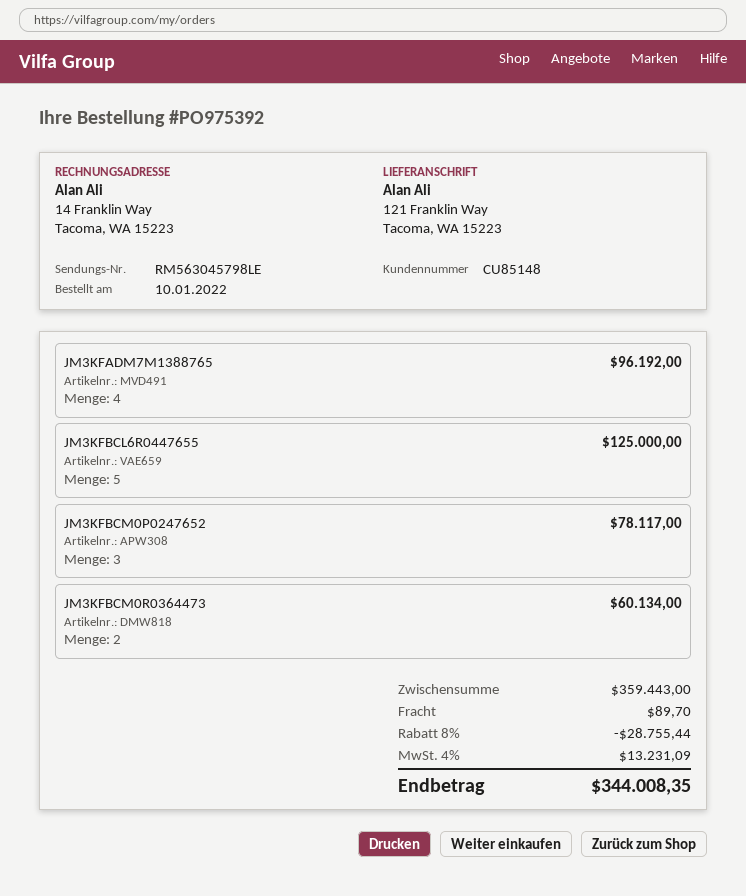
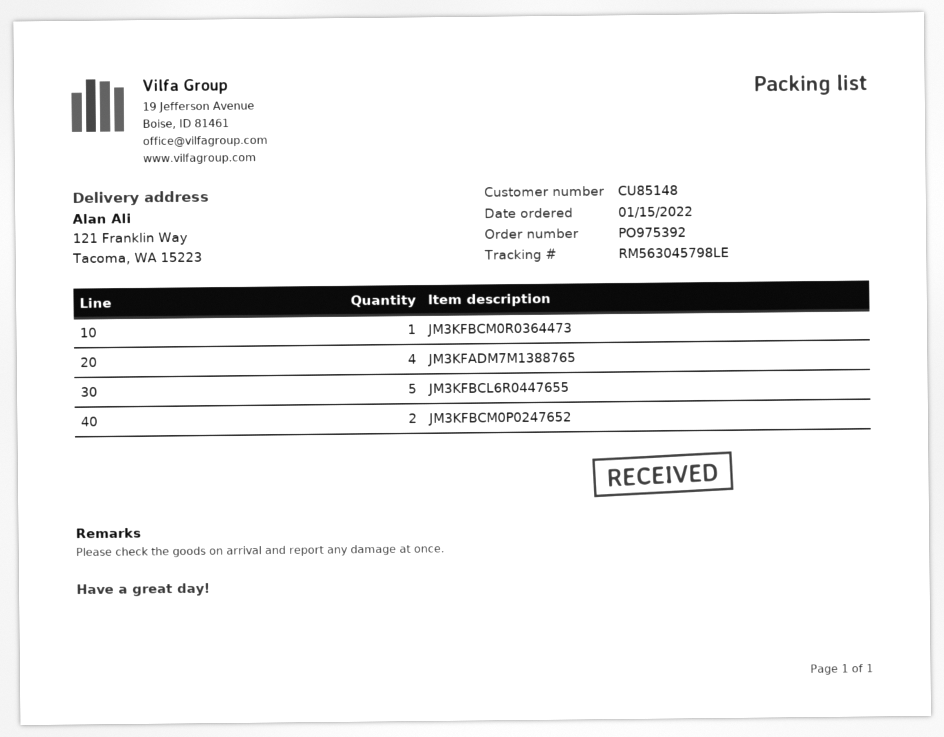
order date: 2022-01-10 -> 2022-01-15
JM3KFBCM0P0247652: 3 -> 2
JM3KFBCM0R0364473: 2 -> 1

